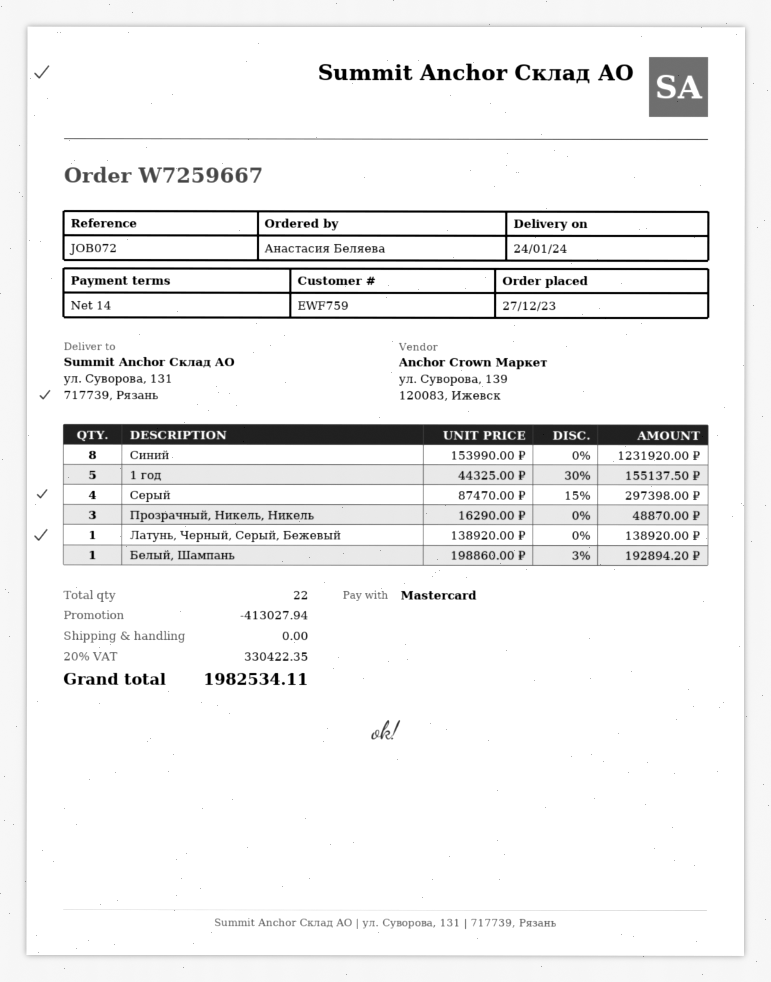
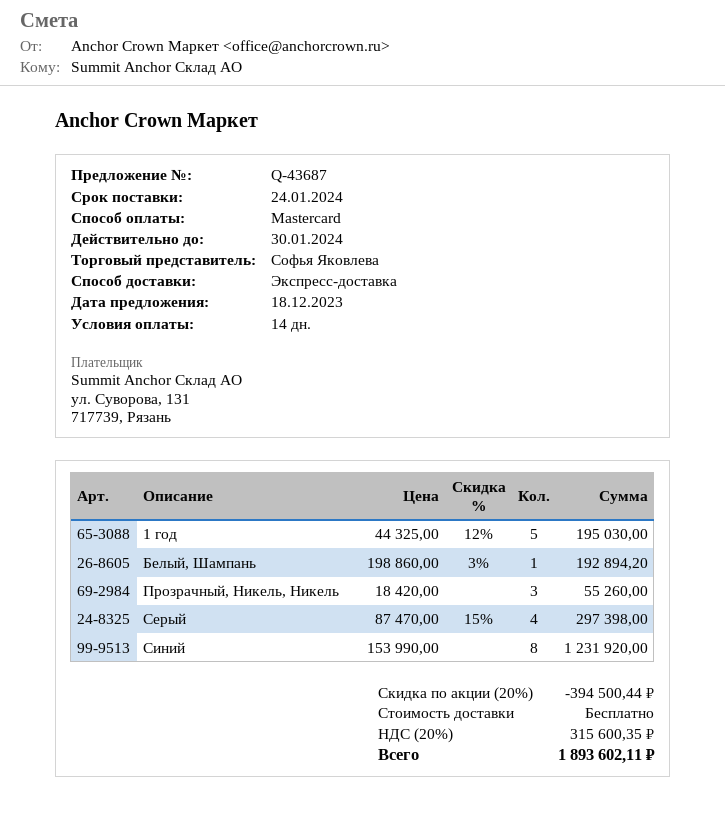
1 год: 5 x 44325.00 - 30% = 155137.50 -> 5 x 44325.00 - 12% = 195030.00
Прозрачный, Никель, Никель: 3 x 16290.00 = 48870.00 -> 3 x 18420.00 = 55260.00
Латунь, Черный, Серый, Бежевый: 1 x 138920.00 = 138920.00 -> none
discount: 413027.94 -> 394500.44
tax: 20% = 330422.35 -> 20% = 315600.35
total: 1982534.11 -> 1893602.11

